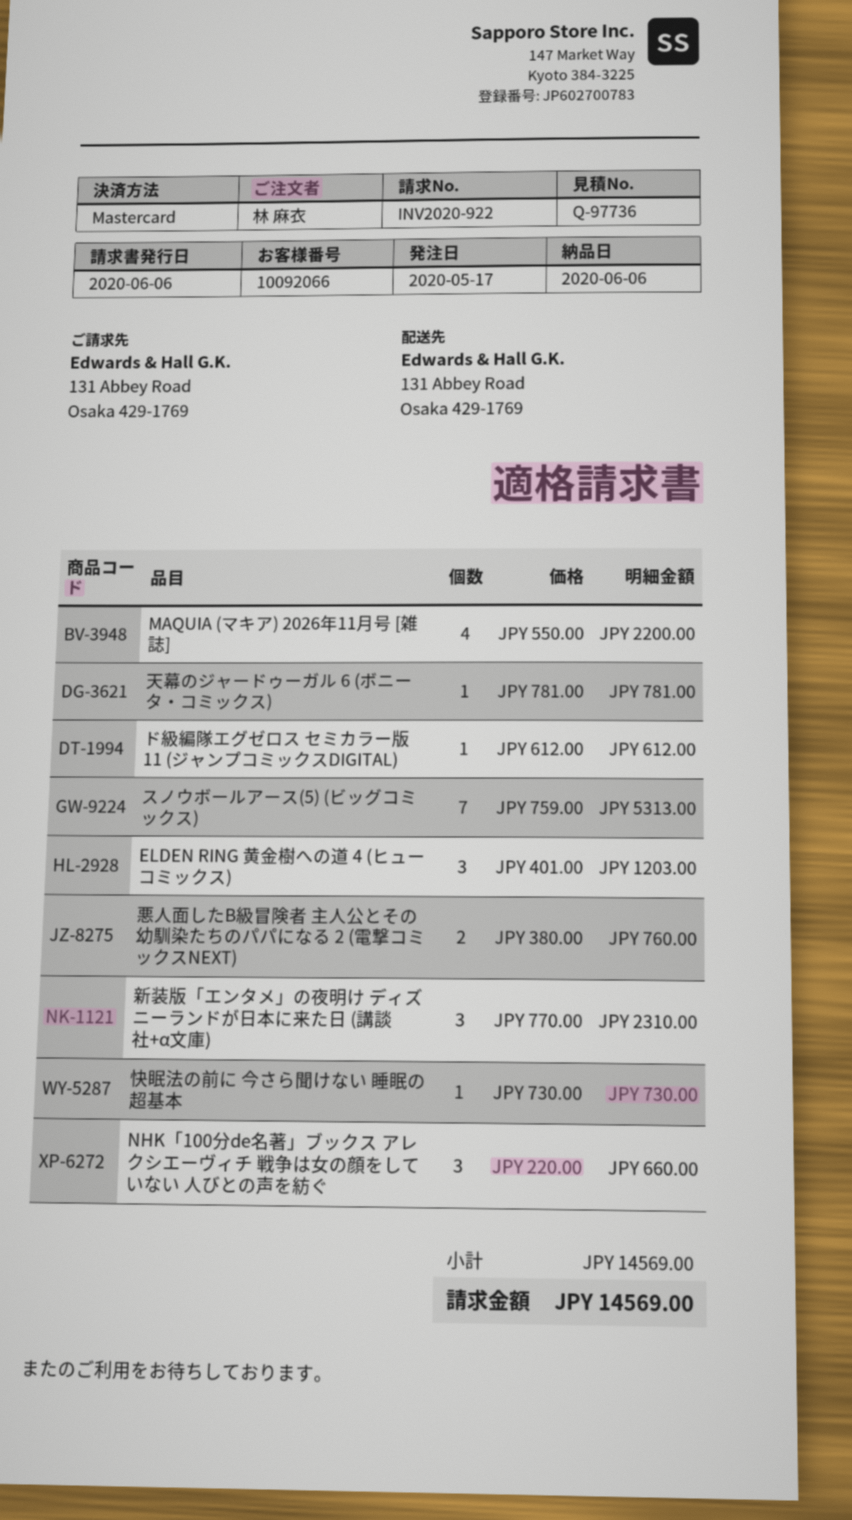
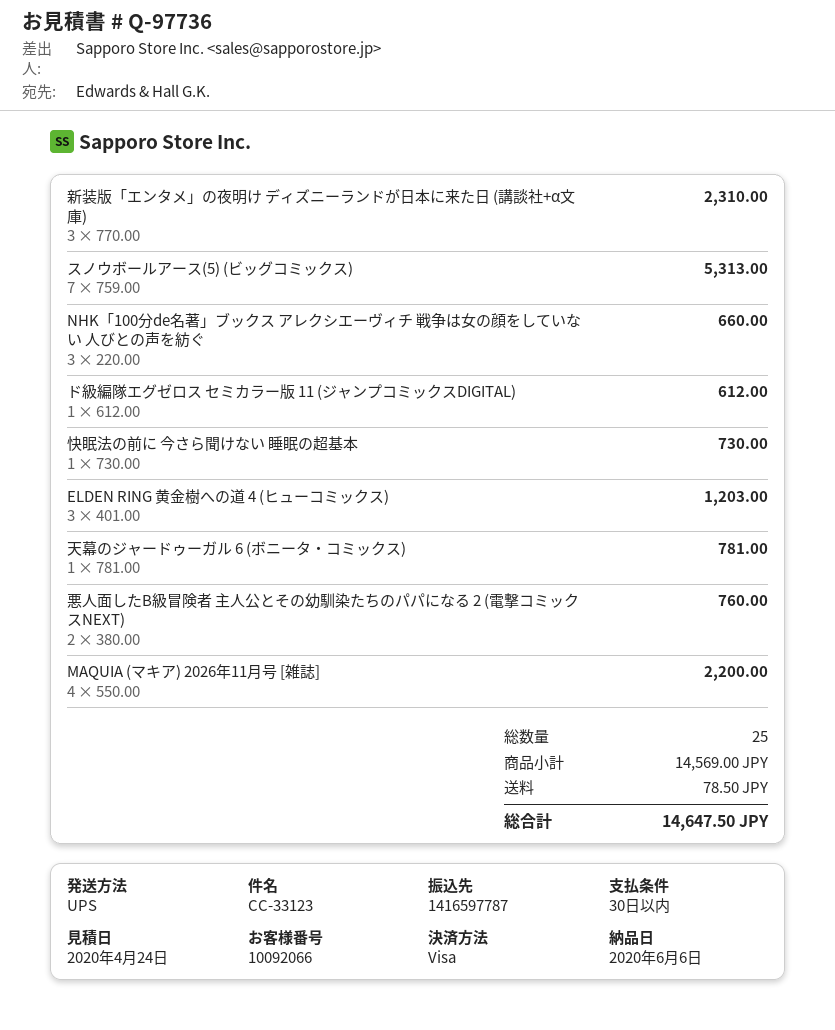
payment method: Mastercard -> Visa
shipping: none -> 78.50
total: 14569.00 -> 14647.50

